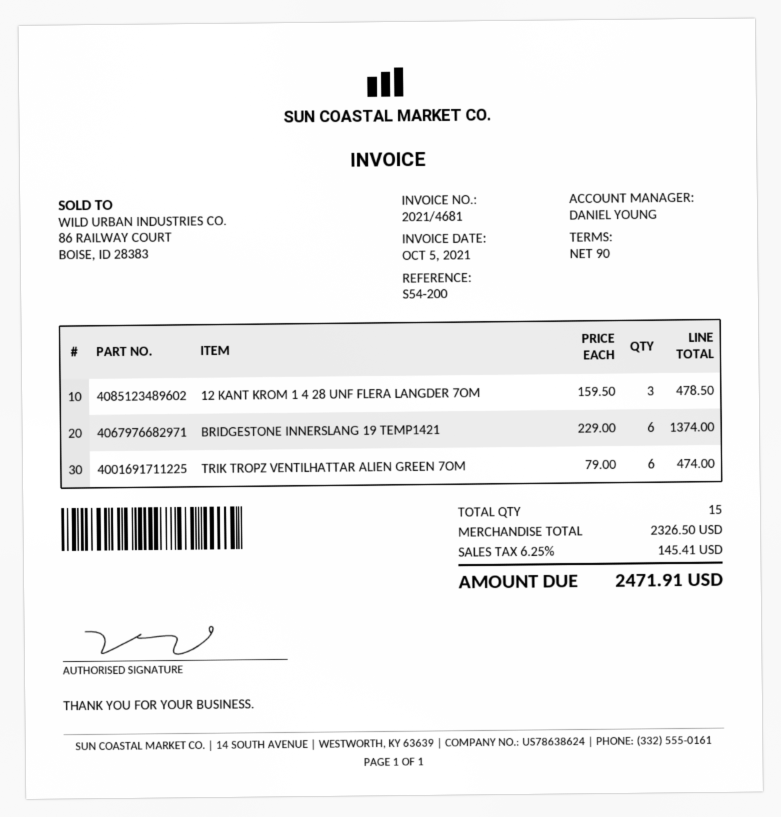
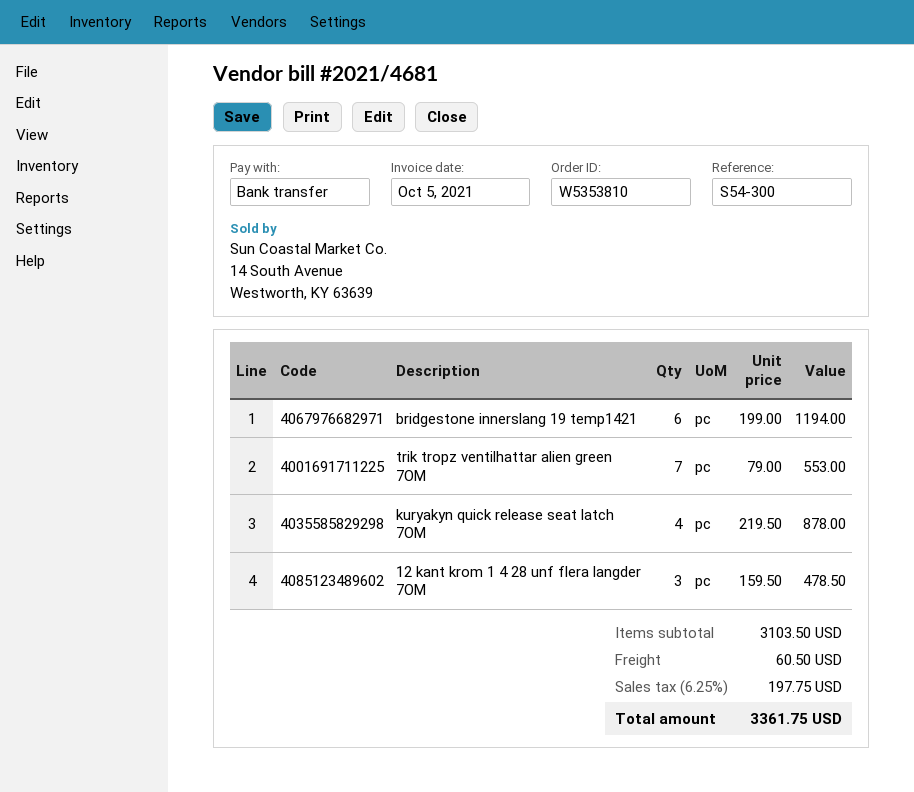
reference: S54-200 -> S54-300
BRIDGESTONE INNERSLANG 19 TEMP1421: 6 x 229.00 = 1374.00 -> 6 x 199.00 = 1194.00
TRIK TROPZ VENTILHATTAR ALIEN GREEN 7OM: 6 x 79.00 = 474.00 -> 7 x 79.00 = 553.00
kuryakyn quick release seat latch 7OM: none -> 4 x 219.50 = 878.00
subtotal: 2326.50 -> 3103.50
shipping: none -> 60.50
tax: 6.25% = 145.41 -> 6.25% = 197.75
total: 2471.91 -> 3361.75

